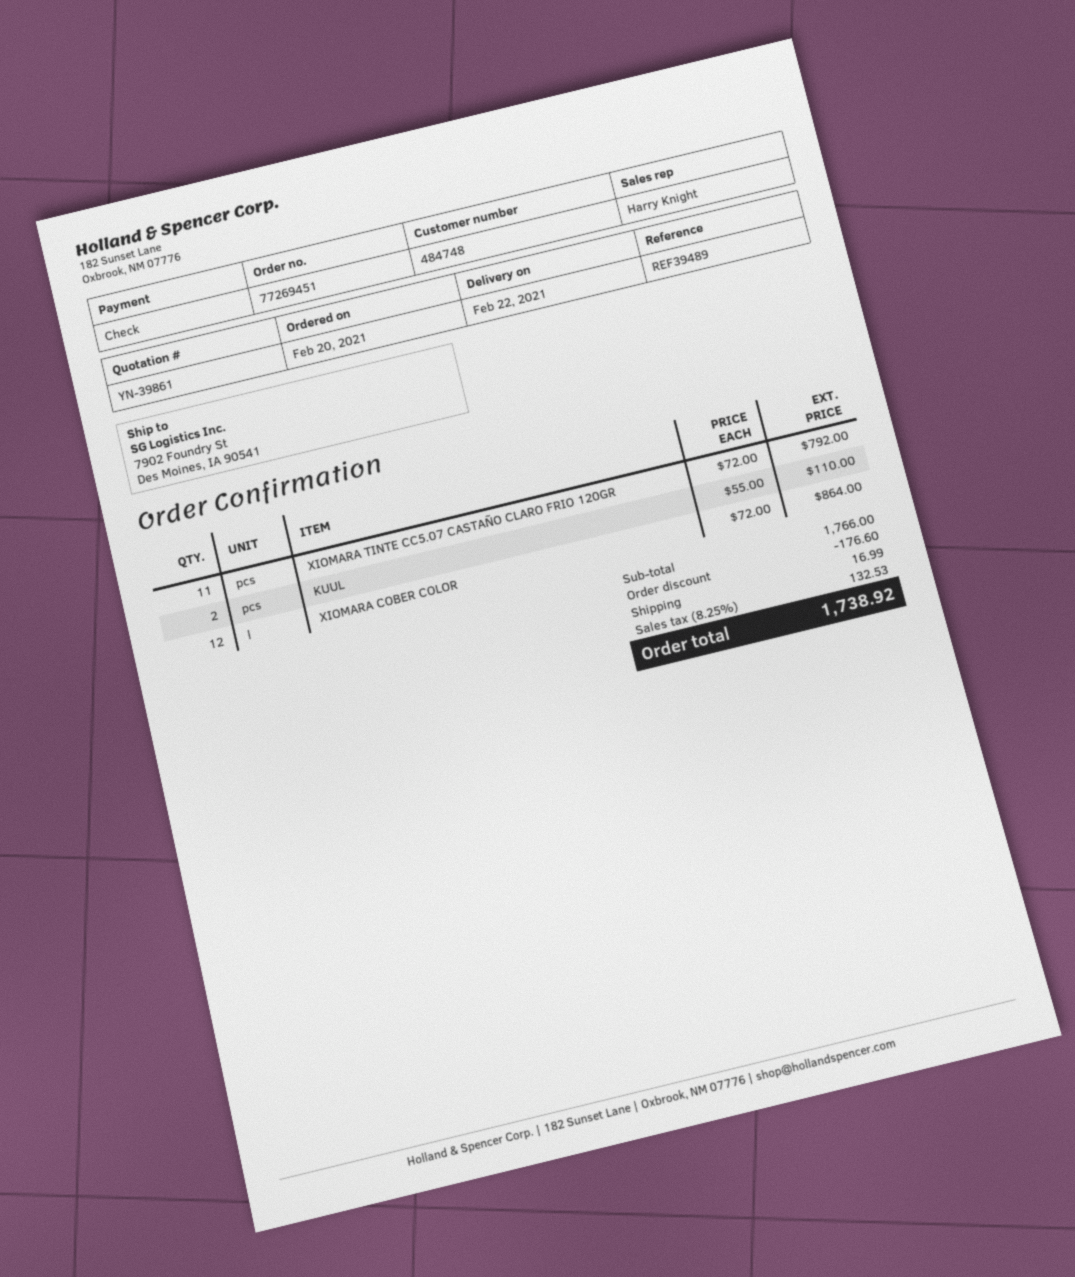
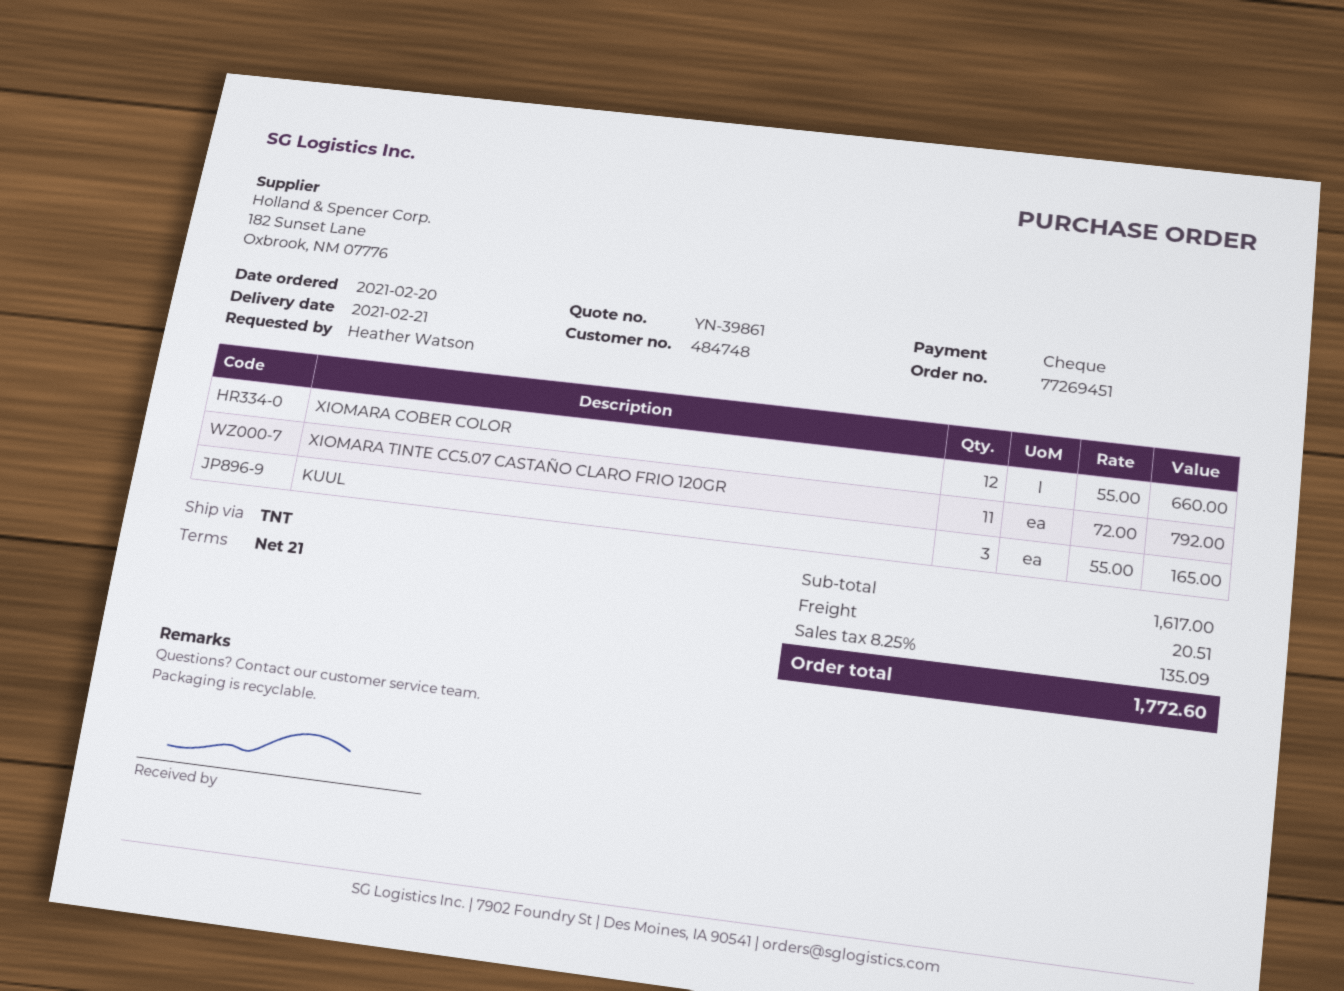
delivery date: 2021-02-22 -> 2021-02-21
KUUL: 2 x 55.00 = 110.00 -> 3 x 55.00 = 165.00
XIOMARA COBER COLOR: 12 x 72.00 = 864.00 -> 12 x 55.00 = 660.00
subtotal: 1766.00 -> 1617.00
discount: 176.60 -> none
shipping: 16.99 -> 20.51
tax: 8.25% = 132.53 -> 8.25% = 135.09
total: 1738.92 -> 1772.60

